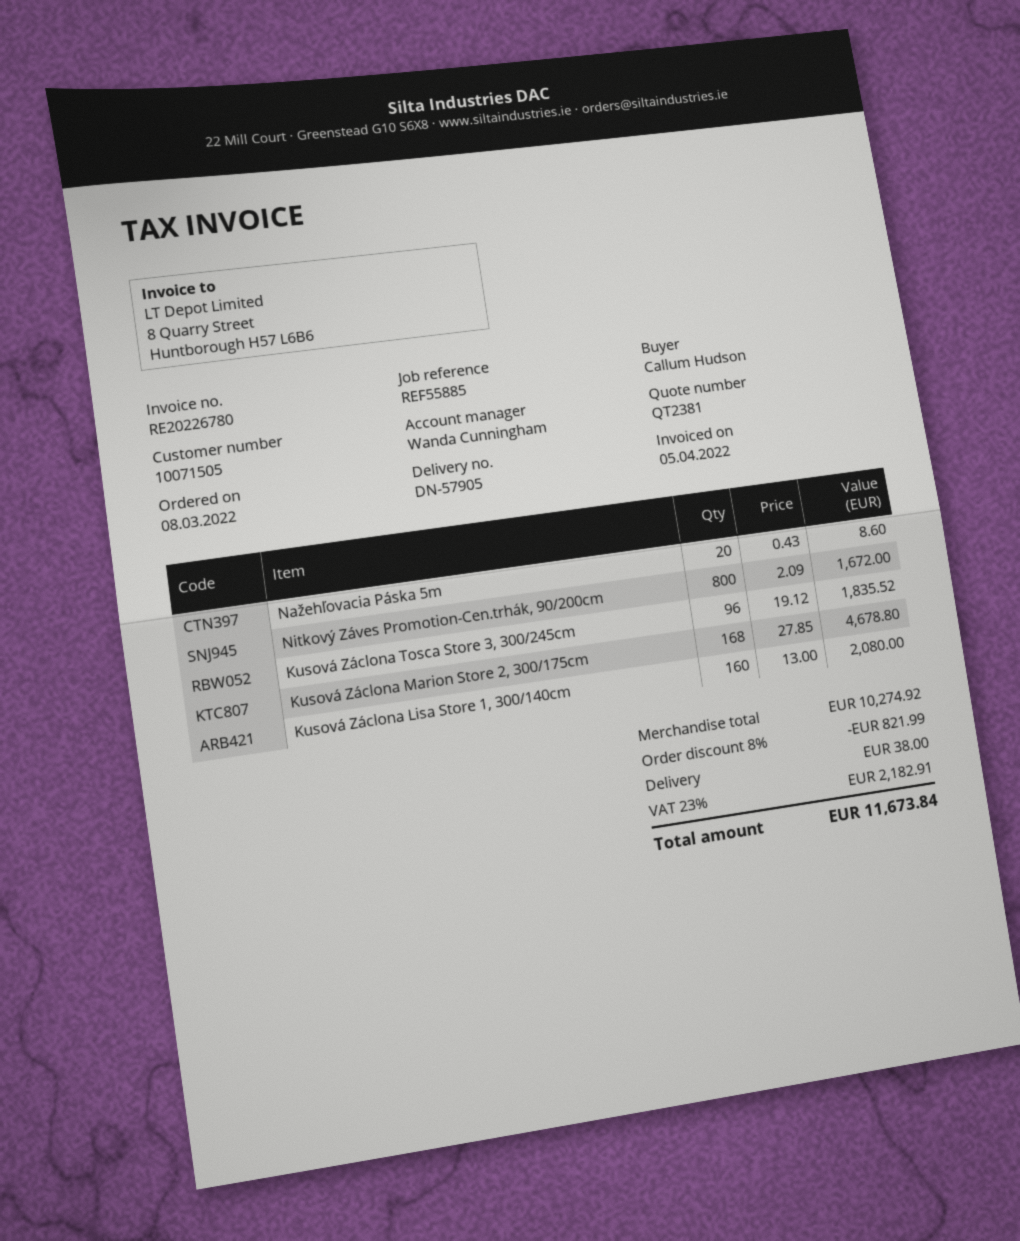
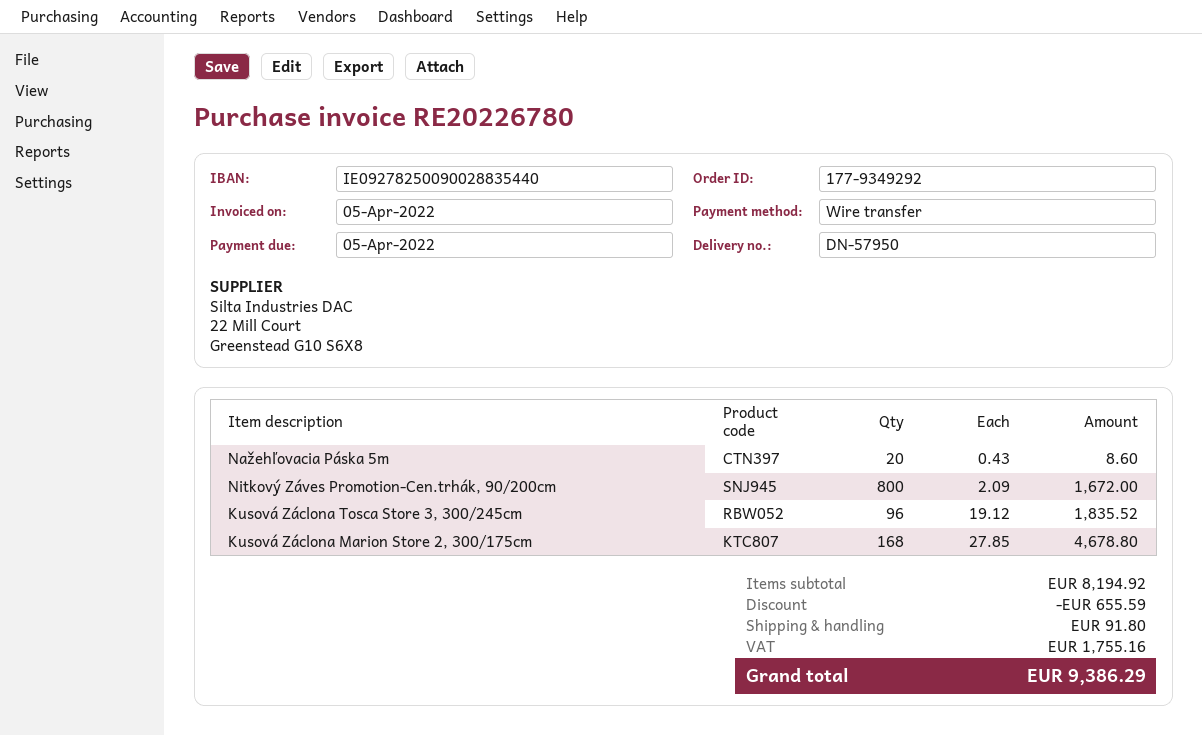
delivery note number: DN-57905 -> DN-57950
Kusová Záclona Lisa Store 1, 300/140cm: 160 x 13.00 = 2080.00 -> none
subtotal: 10274.92 -> 8194.92
discount: 821.99 -> 655.59
shipping: 38.00 -> 91.80
tax: 2182.91 -> 1755.16
total: 11673.84 -> 9386.29

